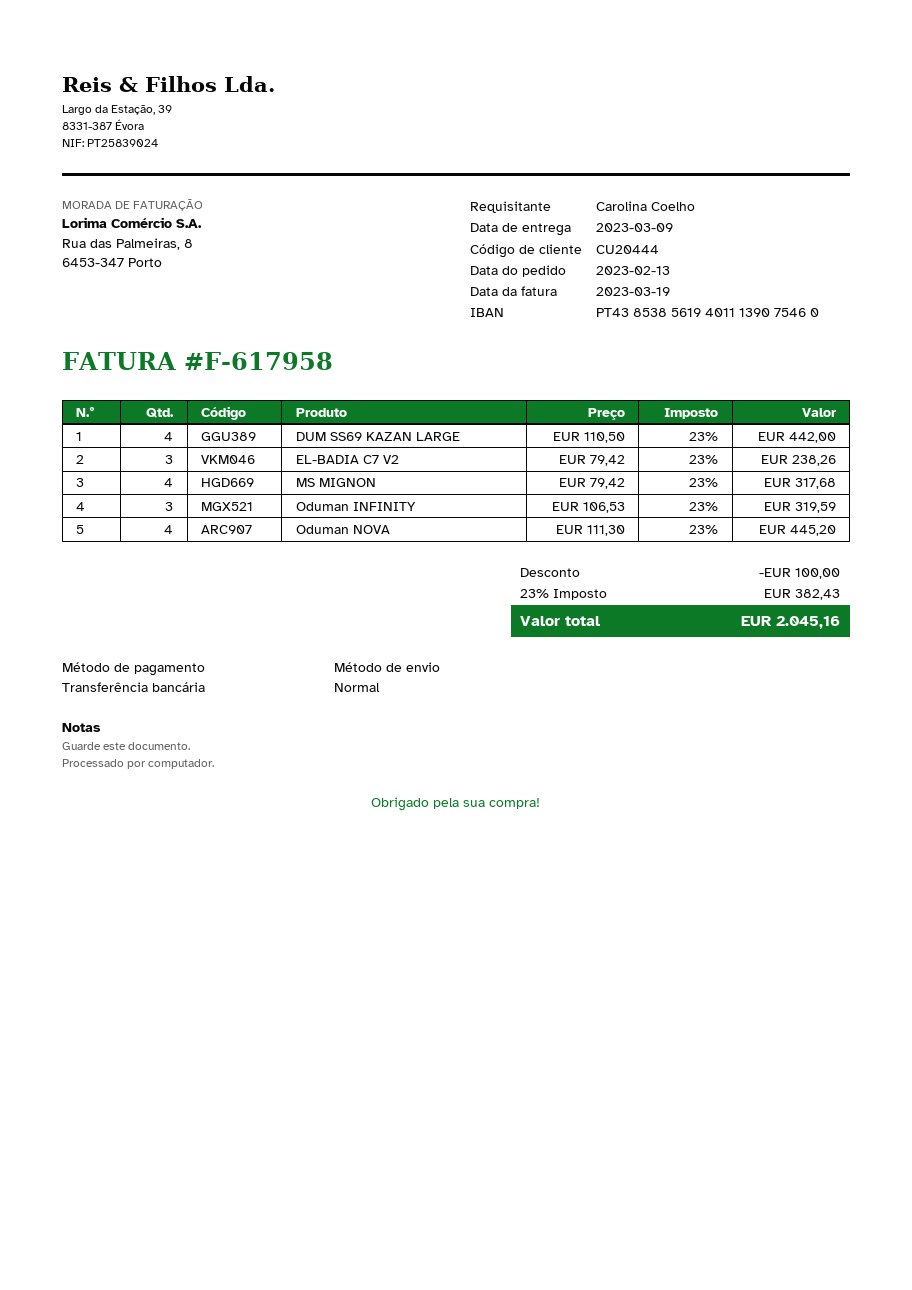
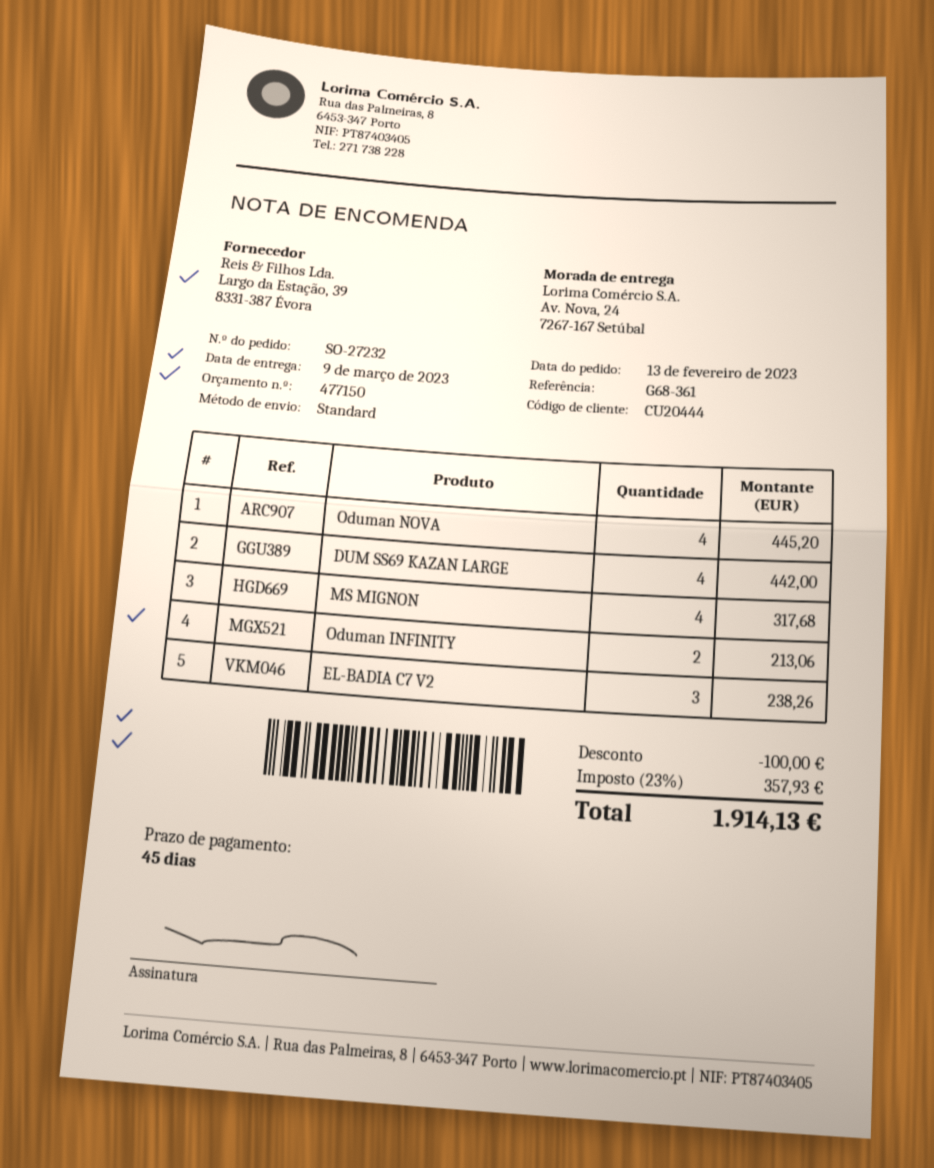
Oduman INFINITY: 3 for 319.59 -> 2 for 213.06
tax: 23% = 382.43 -> 23% = 357.93
total: 2045.16 -> 1914.13

